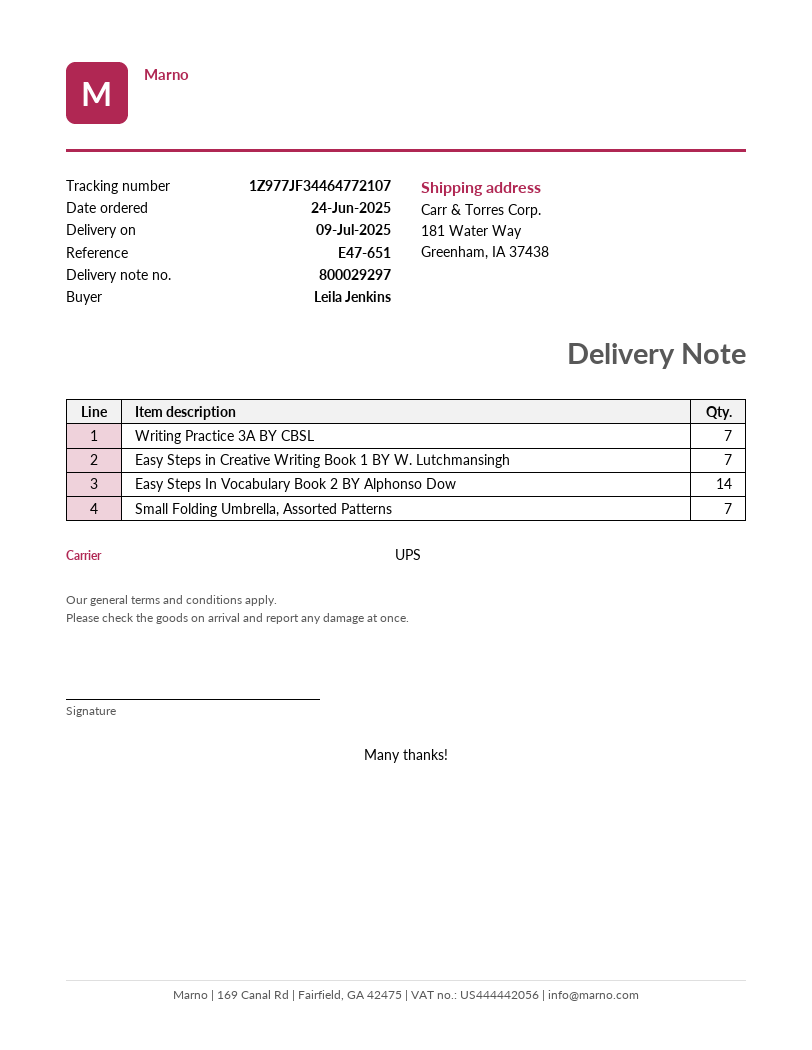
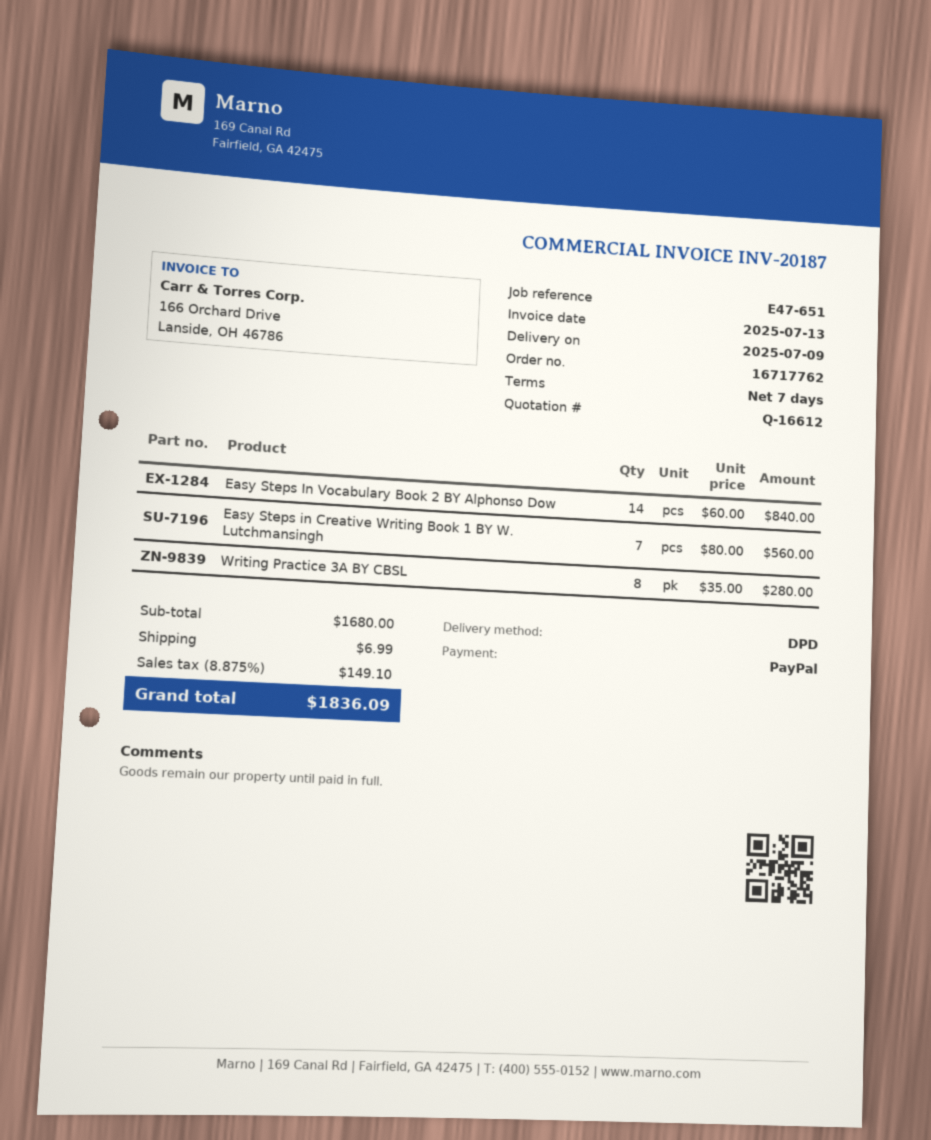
shipping method: UPS -> DPD
Writing Practice 3A BY CBSL: 7 -> 8
Small Folding Umbrella, Assorted Patterns: 7 -> none

